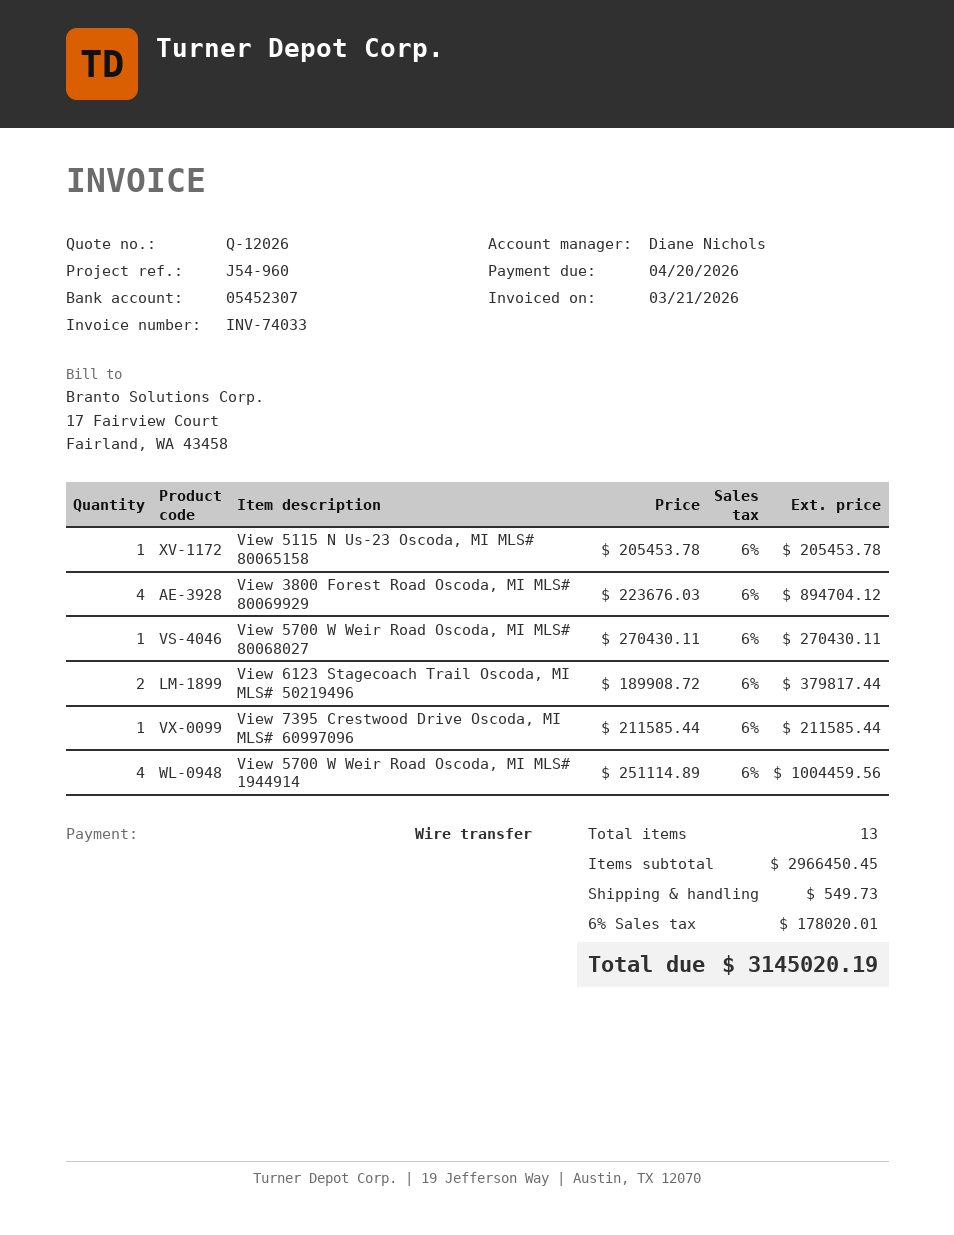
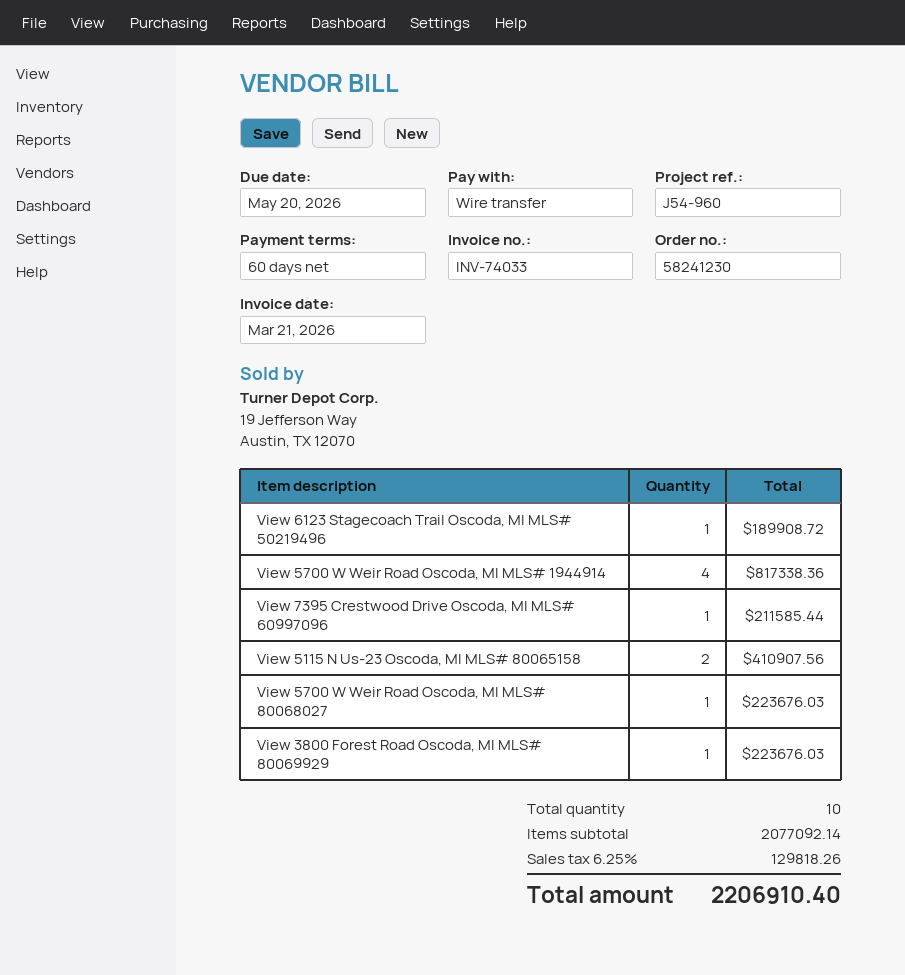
due date: 2026-04-20 -> 2026-05-20
View 5115 N Us-23 Oscoda, MI MLS# 80065158: 1 for 205453.78 -> 2 for 410907.56
View 3800 Forest Road Oscoda, MI MLS# 80069929: 4 for 894704.12 -> 1 for 223676.03
View 5700 W Weir Road Oscoda, MI MLS# 80068027: 1 for 270430.11 -> 1 for 223676.03
View 6123 Stagecoach Trail Oscoda, MI MLS# 50219496: 2 for 379817.44 -> 1 for 189908.72
View 5700 W Weir Road Oscoda, MI MLS# 1944914: 4 for 1004459.56 -> 4 for 817338.36
total quantity: 13 -> 10
subtotal: 2966450.45 -> 2077092.14
shipping: 549.73 -> none
tax: 6% = 178020.01 -> 6.25% = 129818.26
total: 3145020.19 -> 2206910.40

